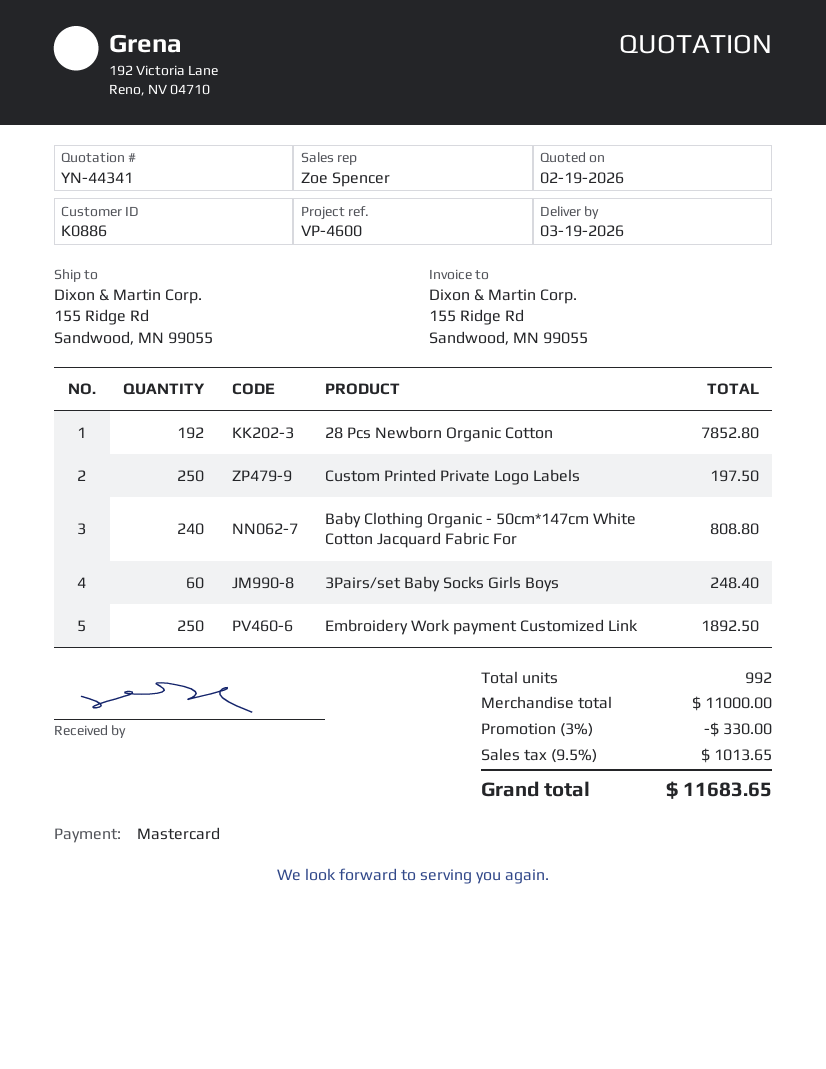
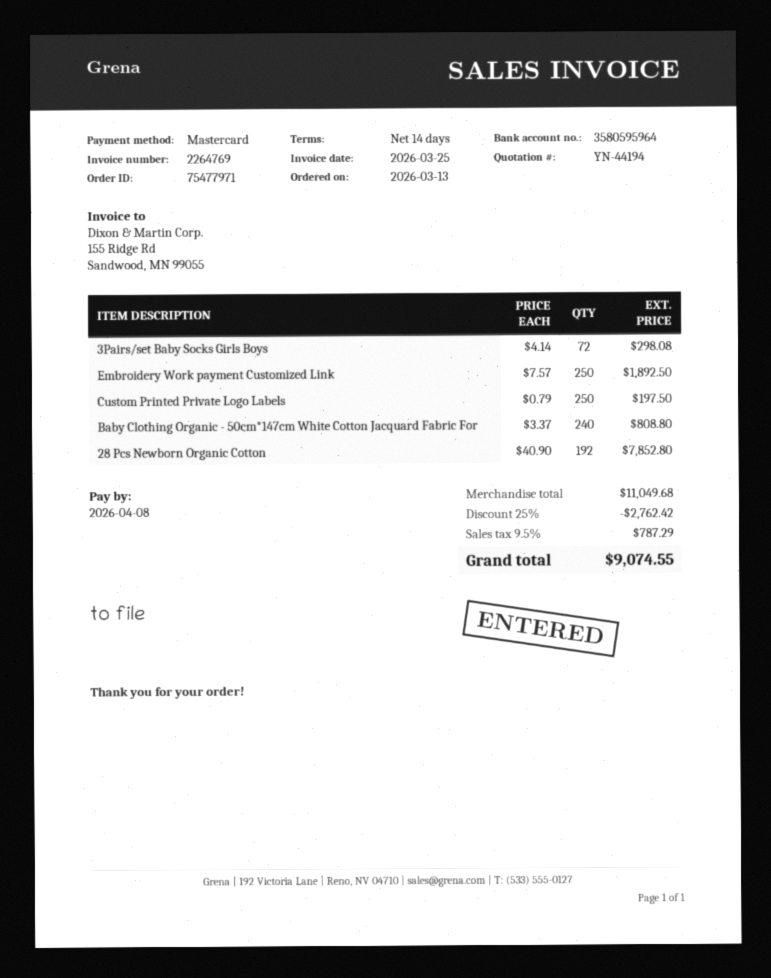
quote number: YN-44341 -> YN-44194
3Pairs/set Baby Socks Girls Boys: 60 for 248.40 -> 72 for 298.08
subtotal: 11000.00 -> 11049.68
discount: 3% = 330.00 -> 25% = 2762.42
tax: 9.5% = 1013.65 -> 9.5% = 787.29
total: 11683.65 -> 9074.55

